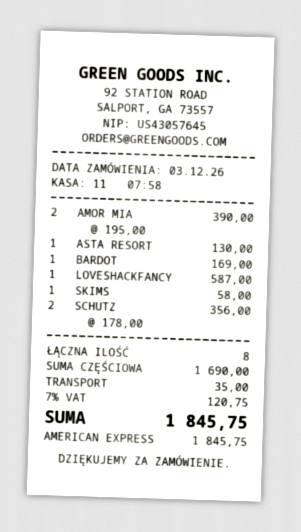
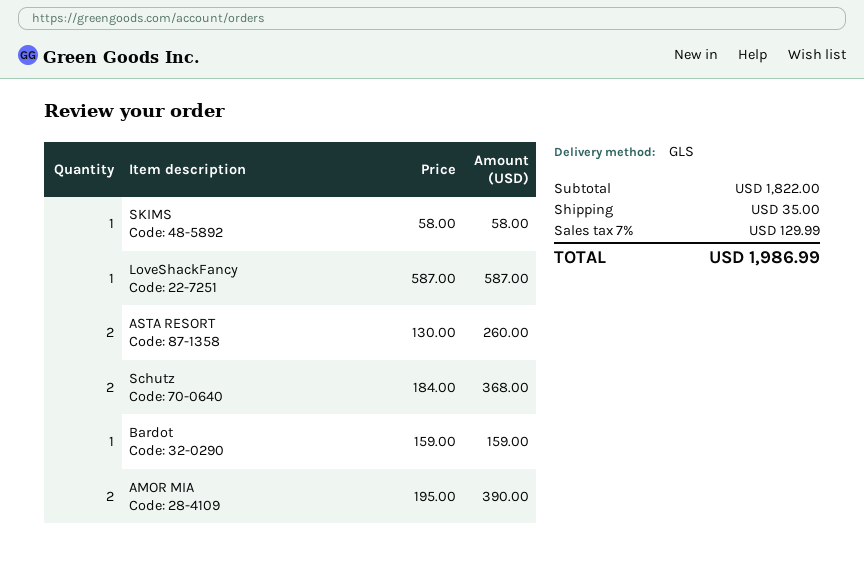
ASTA RESORT: 1 x 130.00 = 130.00 -> 2 x 130.00 = 260.00
BARDOT: 1 x 169.00 = 169.00 -> 1 x 159.00 = 159.00
SCHUTZ: 2 x 178.00 = 356.00 -> 2 x 184.00 = 368.00
subtotal: 1690.00 -> 1822.00
tax: 7% = 120.75 -> 7% = 129.99
total: 1845.75 -> 1986.99

